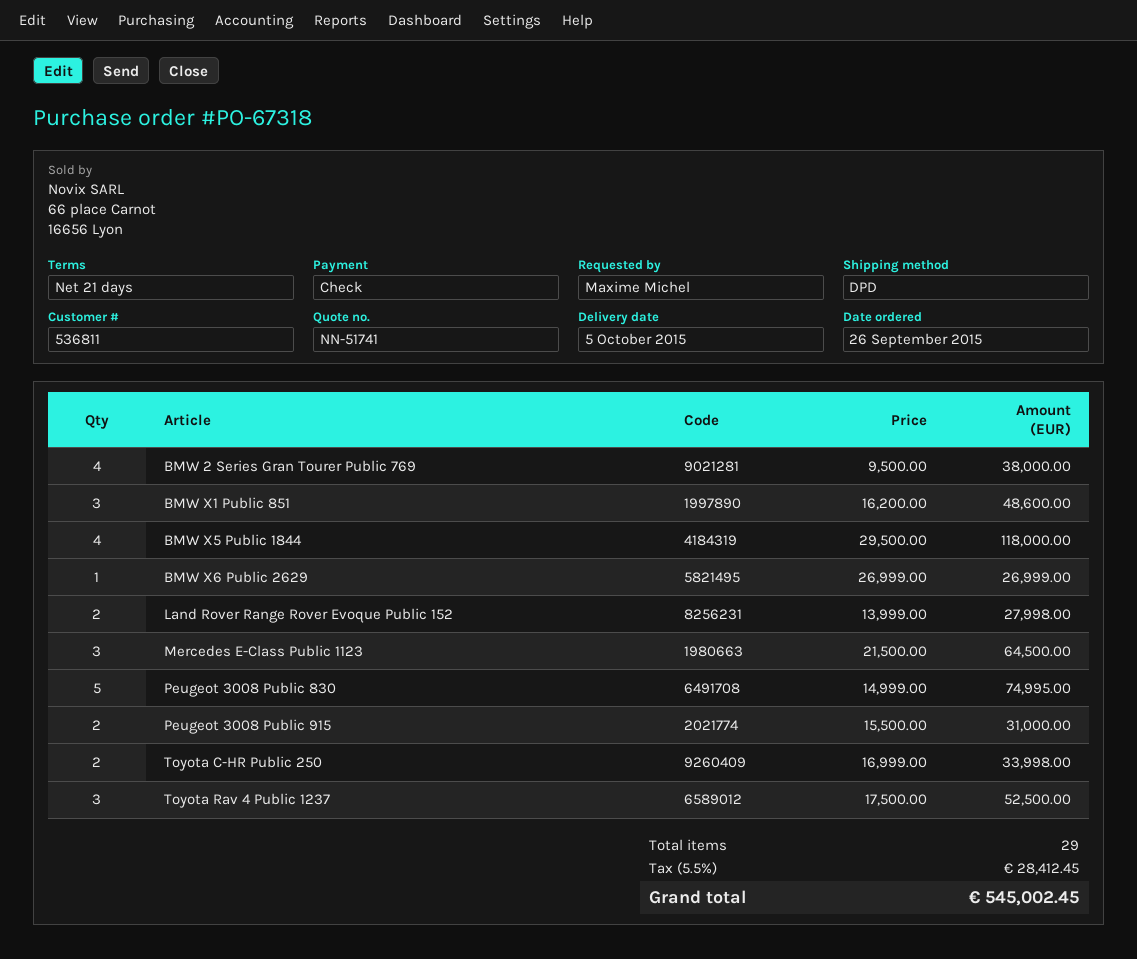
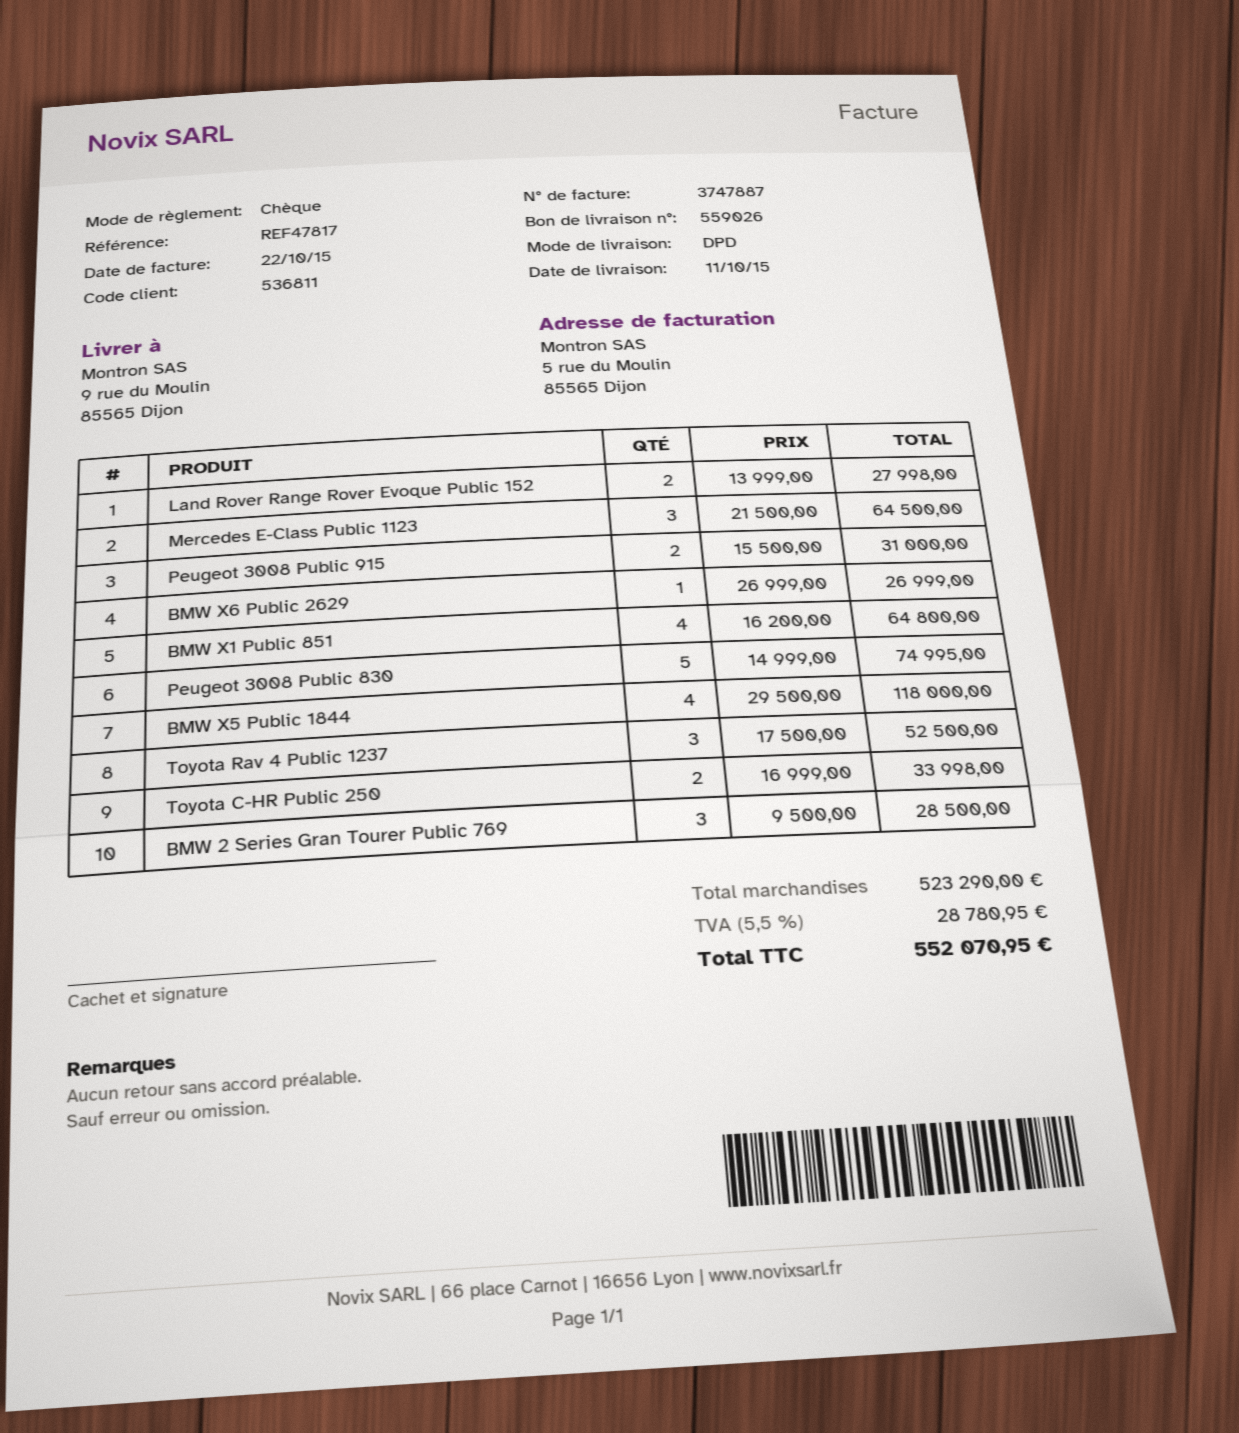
delivery date: 2015-10-05 -> 2015-10-11
BMW 2 Series Gran Tourer Public 769: 4 x 9500.00 = 38000.00 -> 3 x 9500.00 = 28500.00
BMW X1 Public 851: 3 x 16200.00 = 48600.00 -> 4 x 16200.00 = 64800.00
tax: 5.5% = 28412.45 -> 5.5% = 28780.95
total: 545002.45 -> 552070.95

